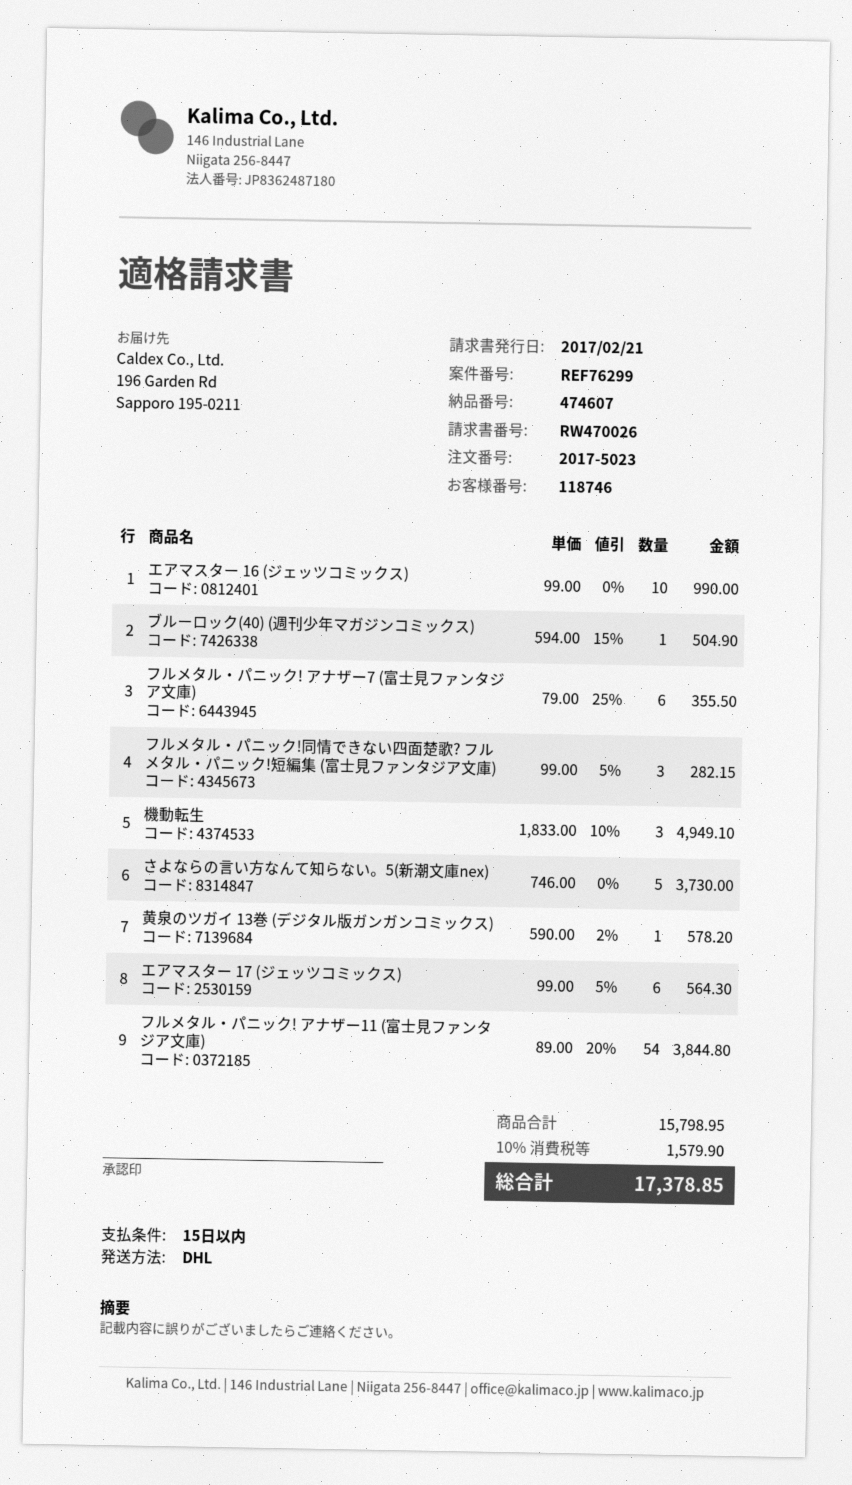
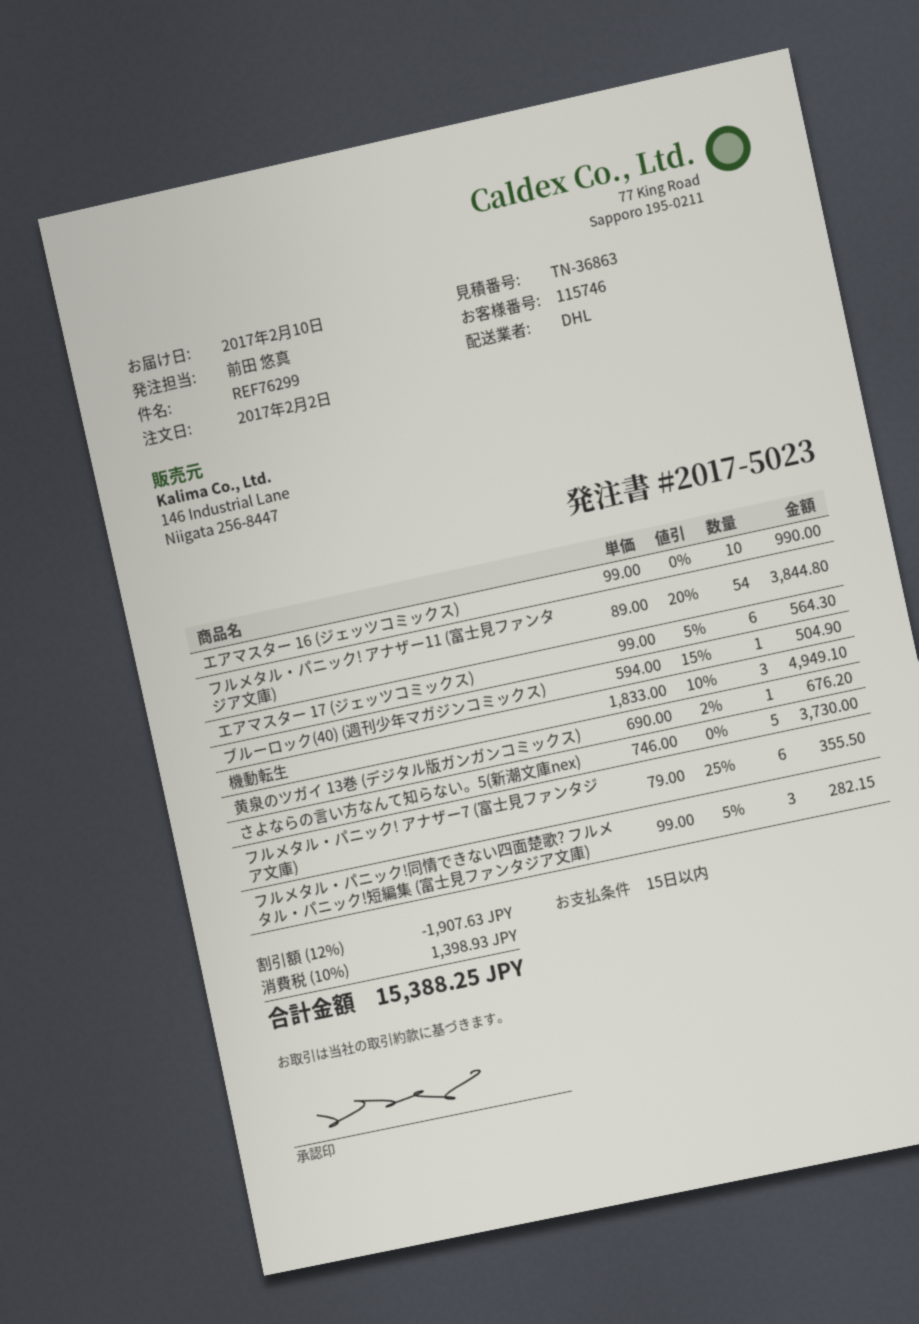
customer number: 118746 -> 115746
黄泉のツガイ 13巻 (デジタル版ガンガンコミックス): 1 x 590.00 - 2% = 578.20 -> 1 x 690.00 - 2% = 676.20
discount: none -> 12% = 1907.63
tax: 10% = 1579.90 -> 10% = 1398.93
total: 17378.85 -> 15388.25

